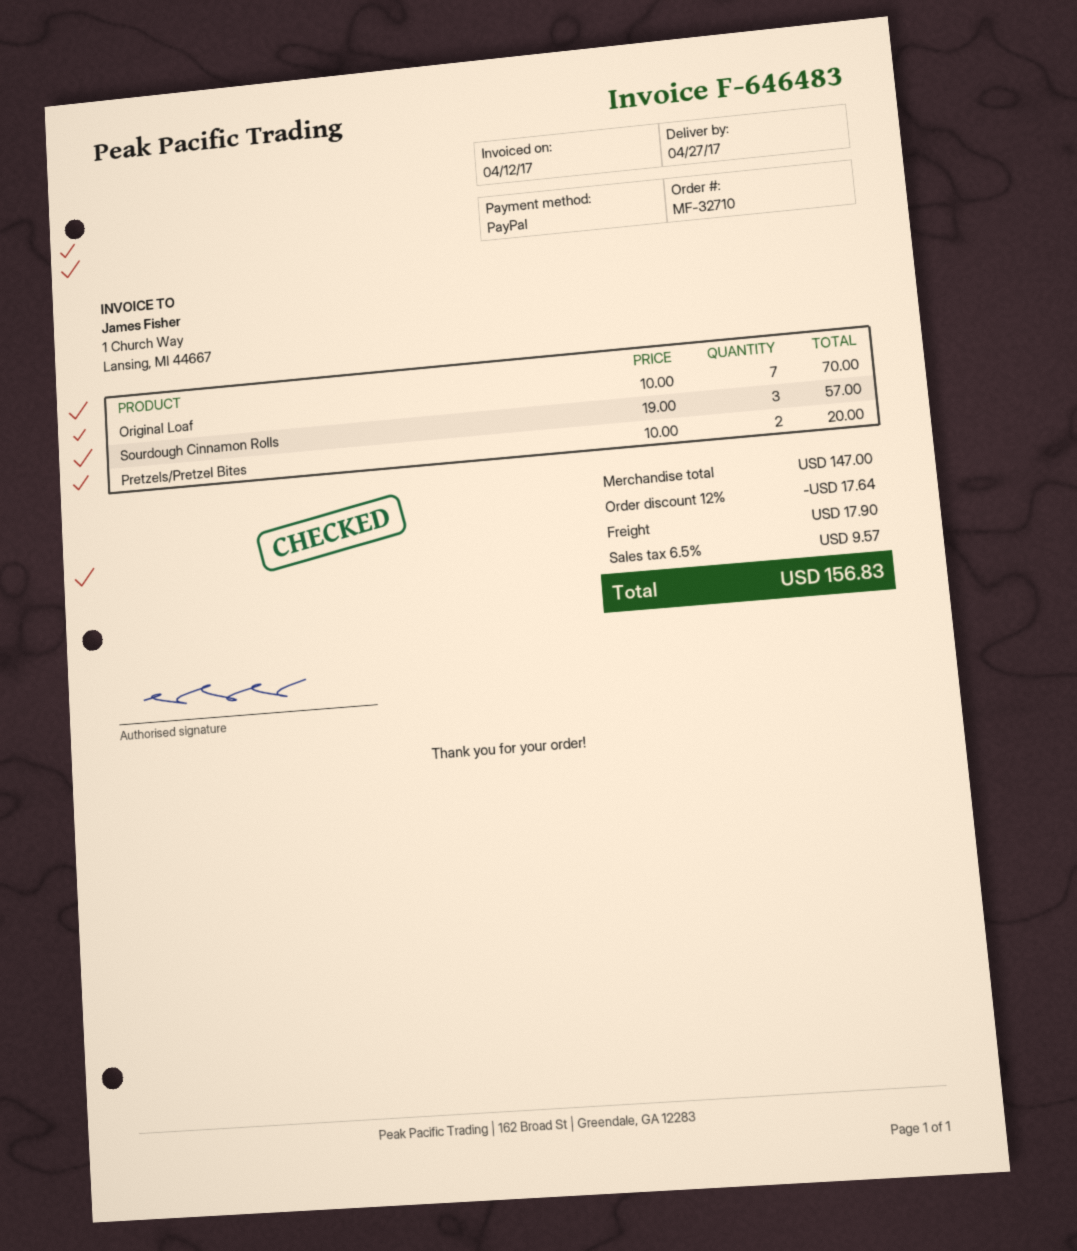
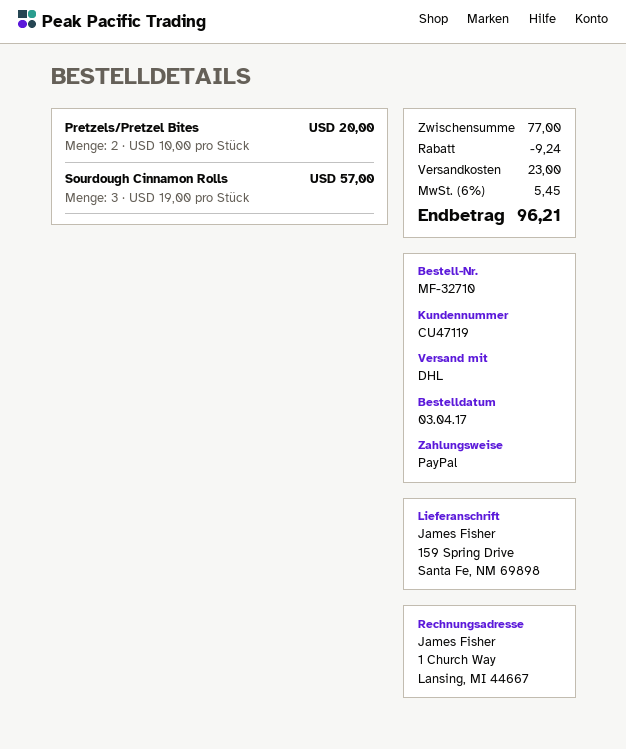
Original Loaf: 7 x 10.00 = 70.00 -> none
subtotal: 147.00 -> 77.00
discount: 17.64 -> 9.24
shipping: 17.90 -> 23.00
tax: 6.5% = 9.57 -> 6% = 5.45
total: 156.83 -> 96.21

